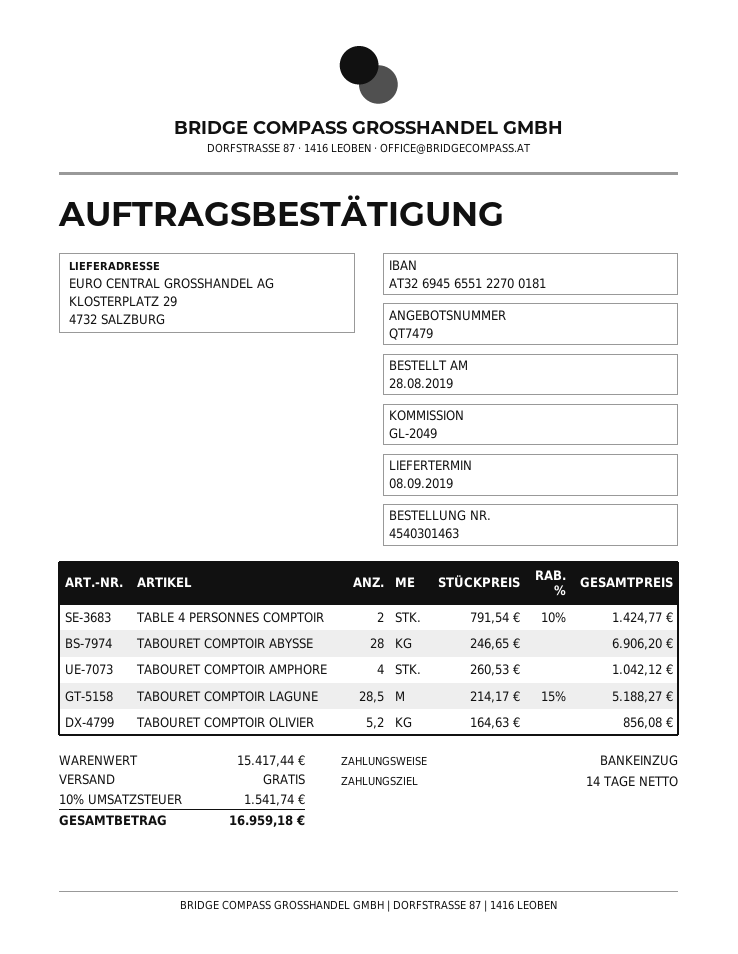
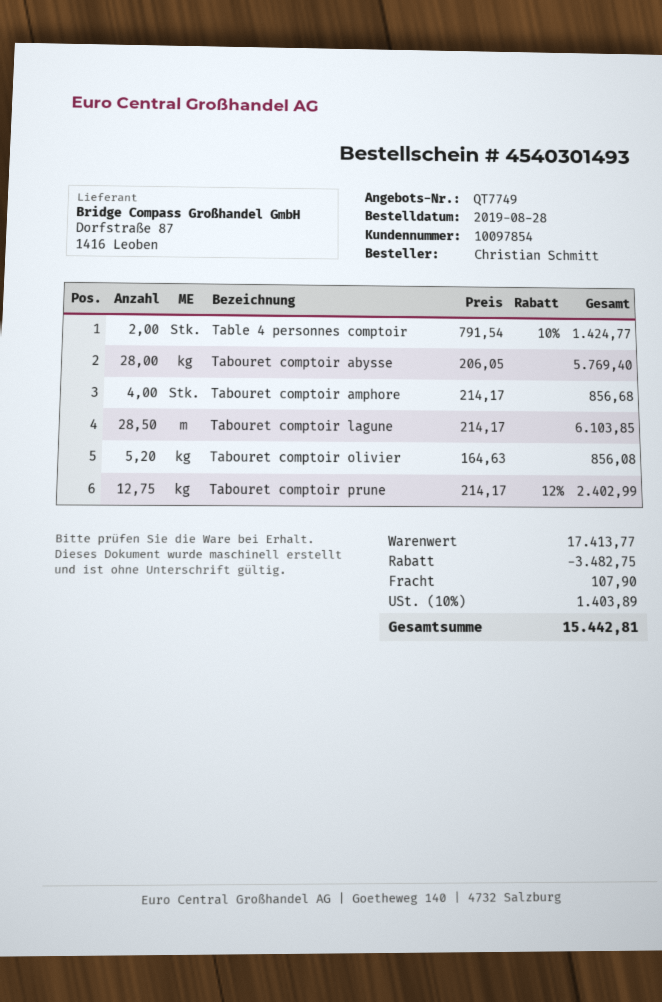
quote number: QT7479 -> QT7749
order number: 4540301463 -> 4540301493
TABOURET COMPTOIR ABYSSE: 28 x 246.65 = 6906.20 -> 28 x 206.05 = 5769.40
TABOURET COMPTOIR AMPHORE: 4 x 260.53 = 1042.12 -> 4 x 214.17 = 856.68
TABOURET COMPTOIR LAGUNE: 28.5 x 214.17 - 15% = 5188.27 -> 28.5 x 214.17 = 6103.85
Tabouret comptoir prune: none -> 12.75 x 214.17 - 12% = 2402.99
subtotal: 15417.44 -> 17413.77
discount: none -> 3482.75
shipping: 0.00 -> 107.90
tax: 10% = 1541.74 -> 10% = 1403.89
total: 16959.18 -> 15442.81

